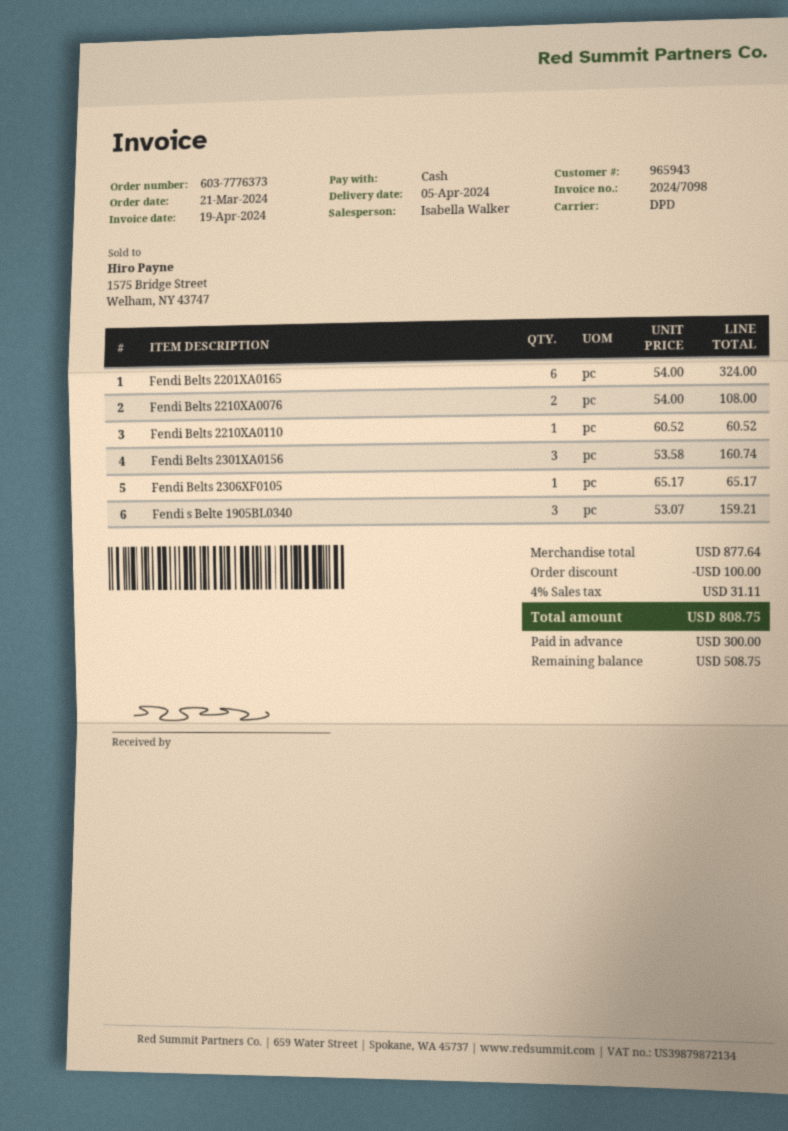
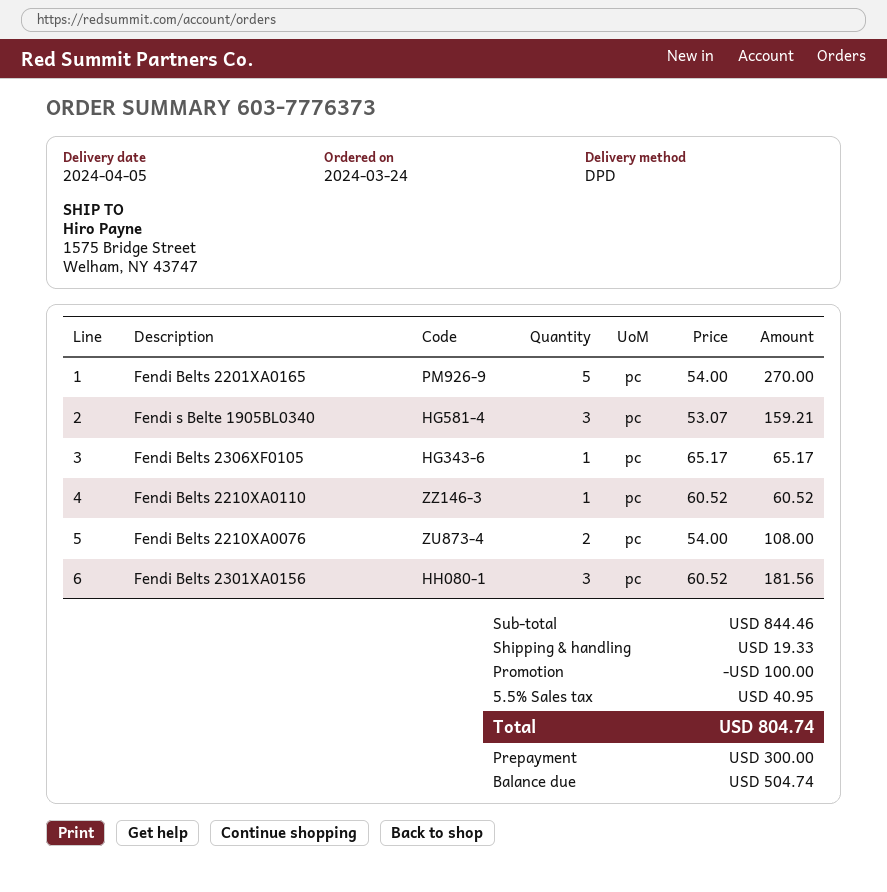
order date: 2024-03-21 -> 2024-03-24
Fendi Belts 2201XA0165: 6 x 54.00 = 324.00 -> 5 x 54.00 = 270.00
Fendi Belts 2301XA0156: 3 x 53.58 = 160.74 -> 3 x 60.52 = 181.56
subtotal: 877.64 -> 844.46
shipping: none -> 19.33
tax: 4% = 31.11 -> 5.5% = 40.95
total: 808.75 -> 804.74
balance: 508.75 -> 504.74

